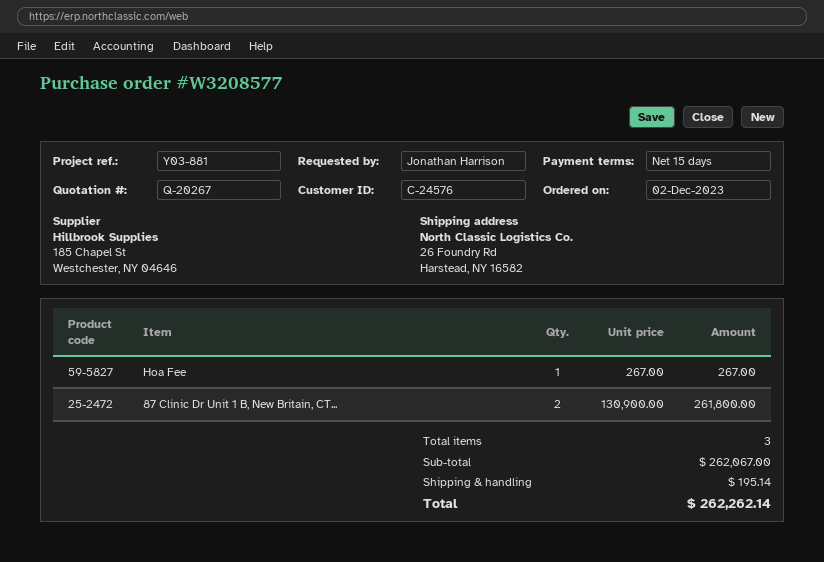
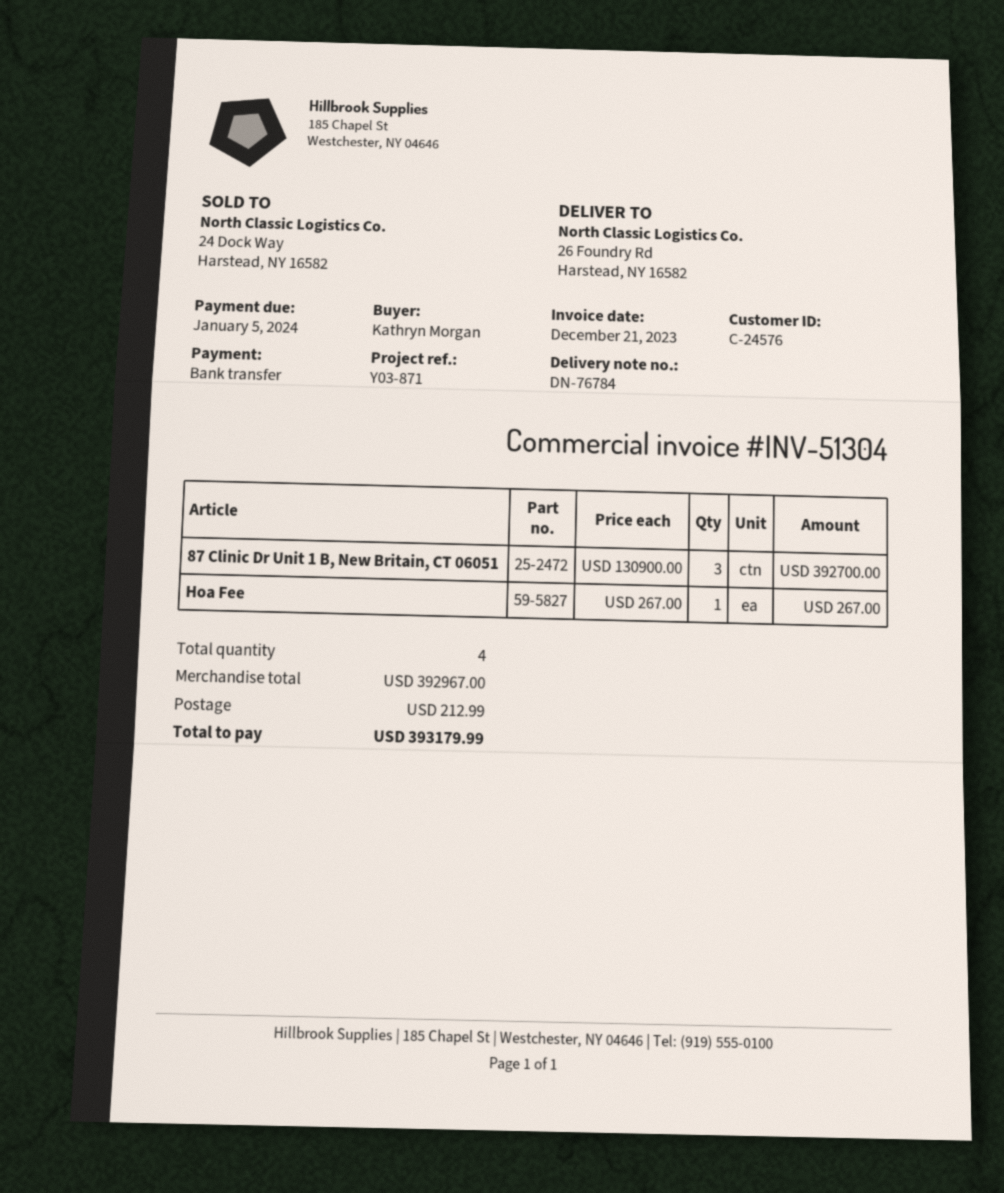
reference: Y03-881 -> Y03-871
ordered by: Jonathan Harrison -> Kathryn Morgan
87 Clinic Dr Unit 1 B, New Britain, CT...: 2 x 130900.00 = 261800.00 -> 3 x 130900.00 = 392700.00
total quantity: 3 -> 4
subtotal: 262067.00 -> 392967.00
shipping: 195.14 -> 212.99
total: 262262.14 -> 393179.99

